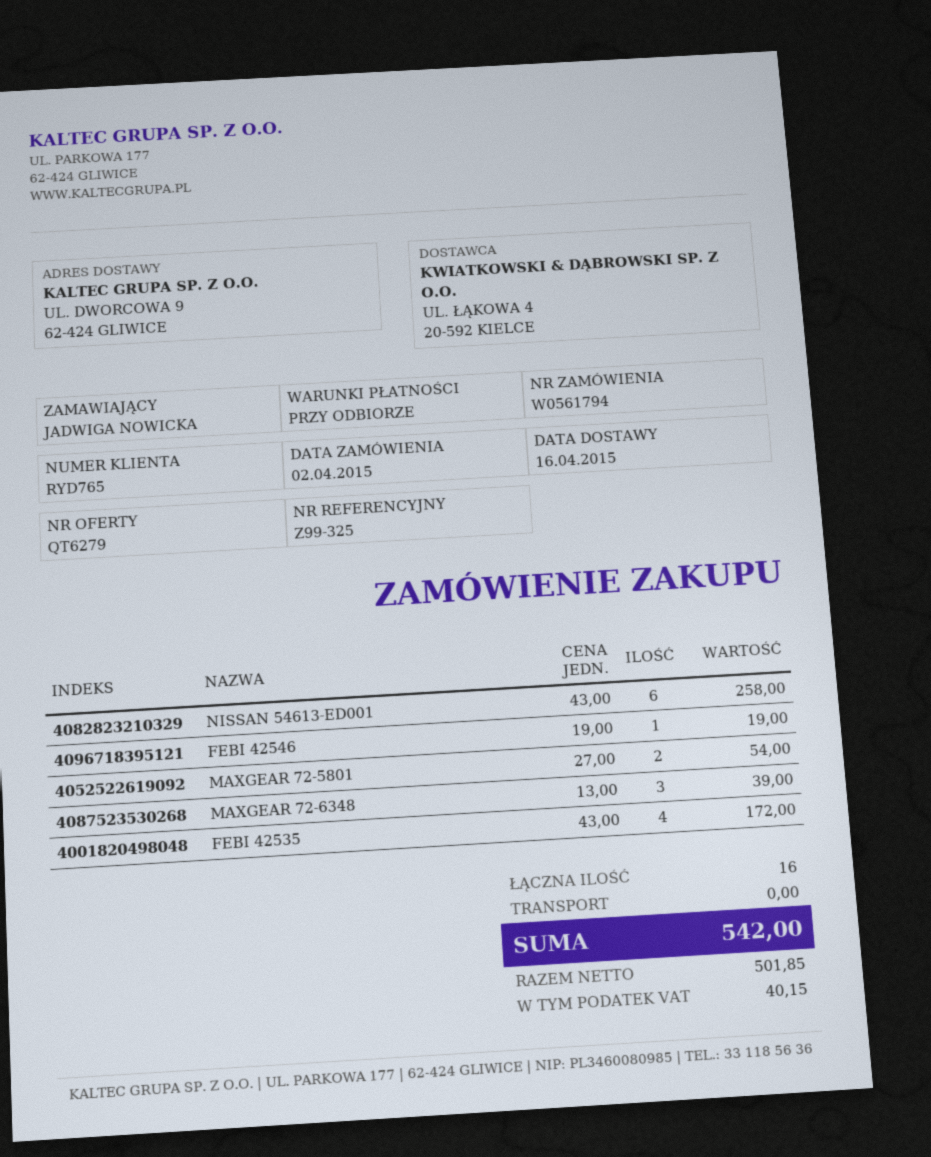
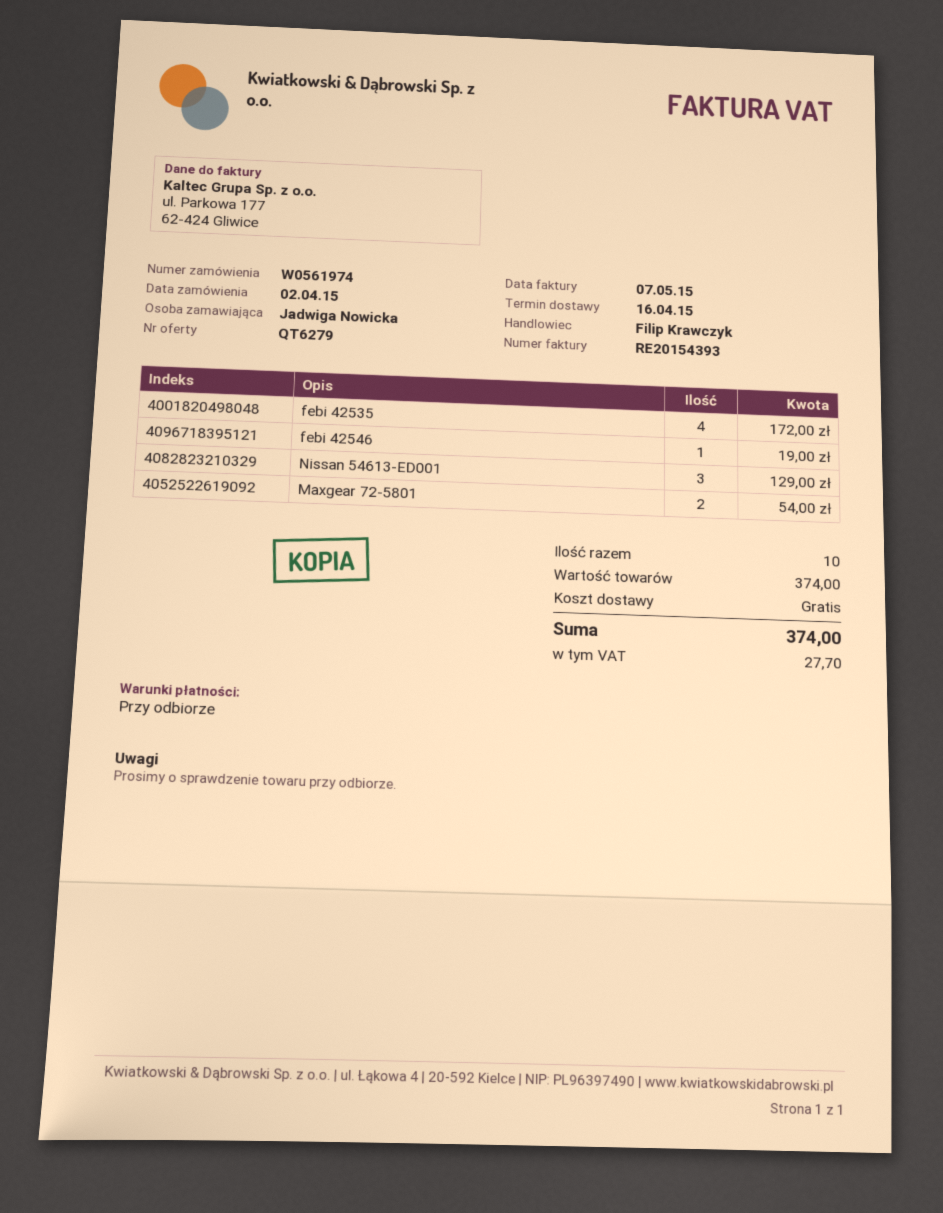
order number: W0561794 -> W0561974
NISSAN 54613-ED001: 6 for 258.00 -> 3 for 129.00
MAXGEAR 72-6348: 3 for 39.00 -> none
total quantity: 16 -> 10
tax: 40.15 -> 27.70
total: 542.00 -> 374.00

